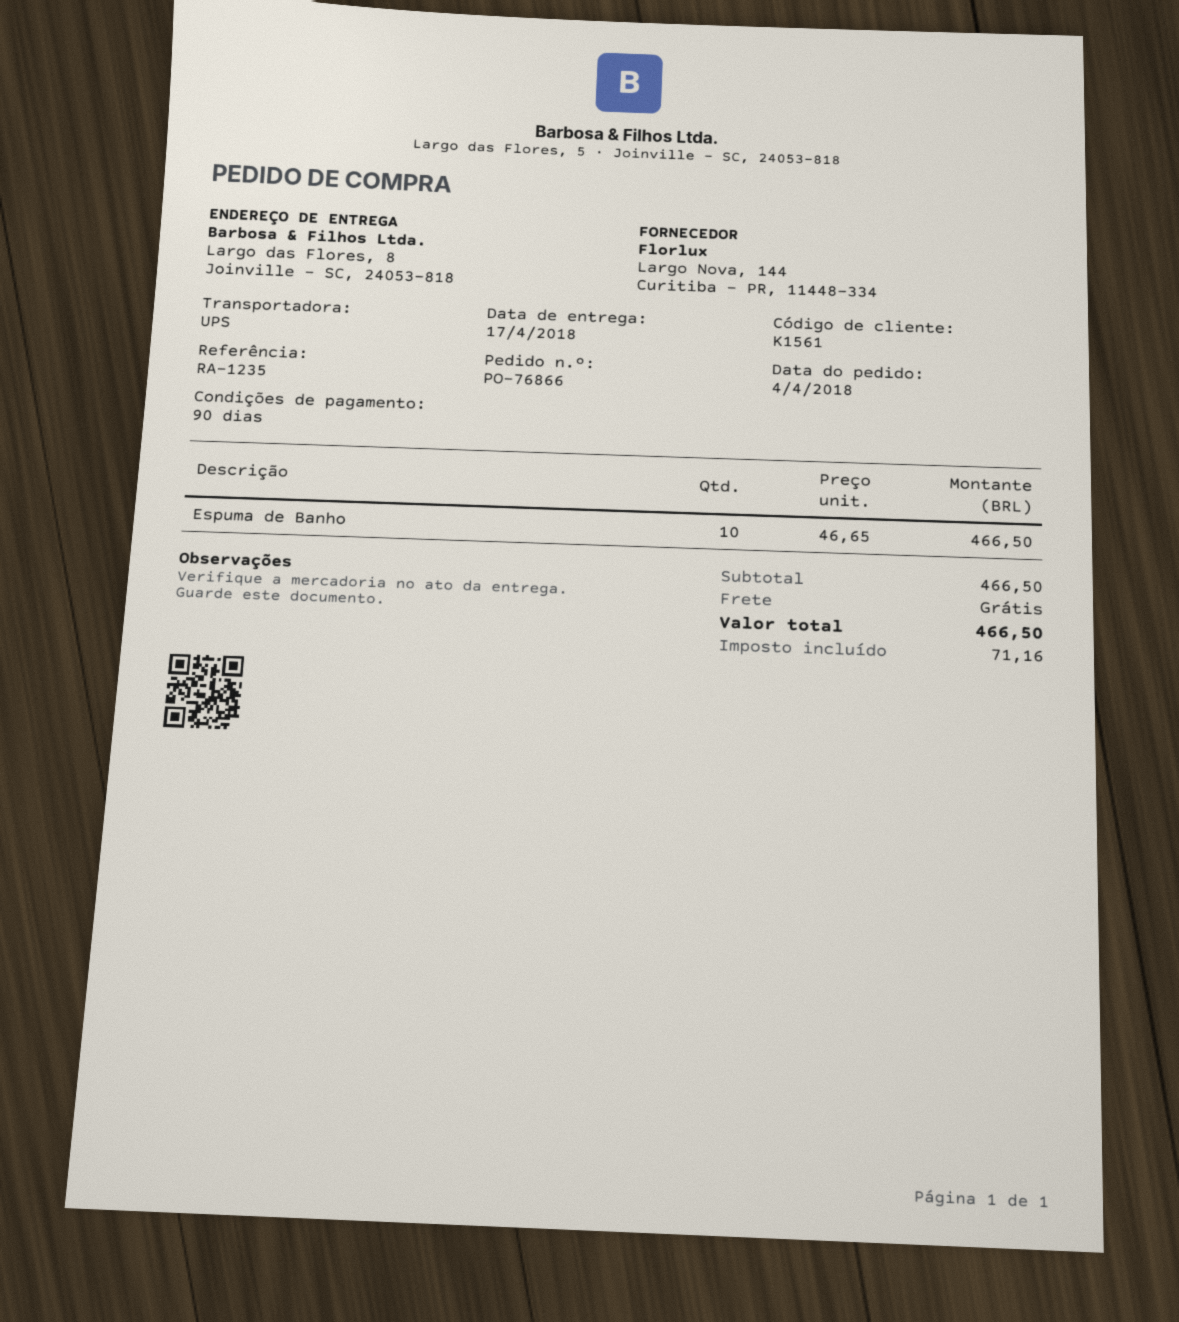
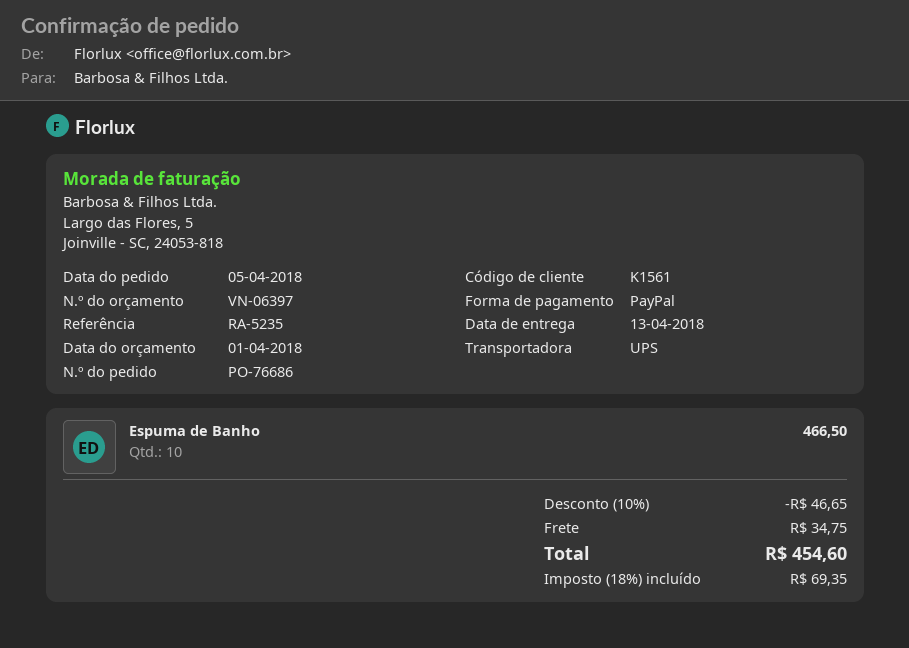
order number: PO-76866 -> PO-76686
order date: 2018-04-04 -> 2018-04-05
delivery date: 2018-04-17 -> 2018-04-13
reference: RA-1235 -> RA-5235
discount: none -> 10% = 46.65
shipping: 0.00 -> 34.75
tax: 71.16 -> 69.35
total: 466.50 -> 454.60

